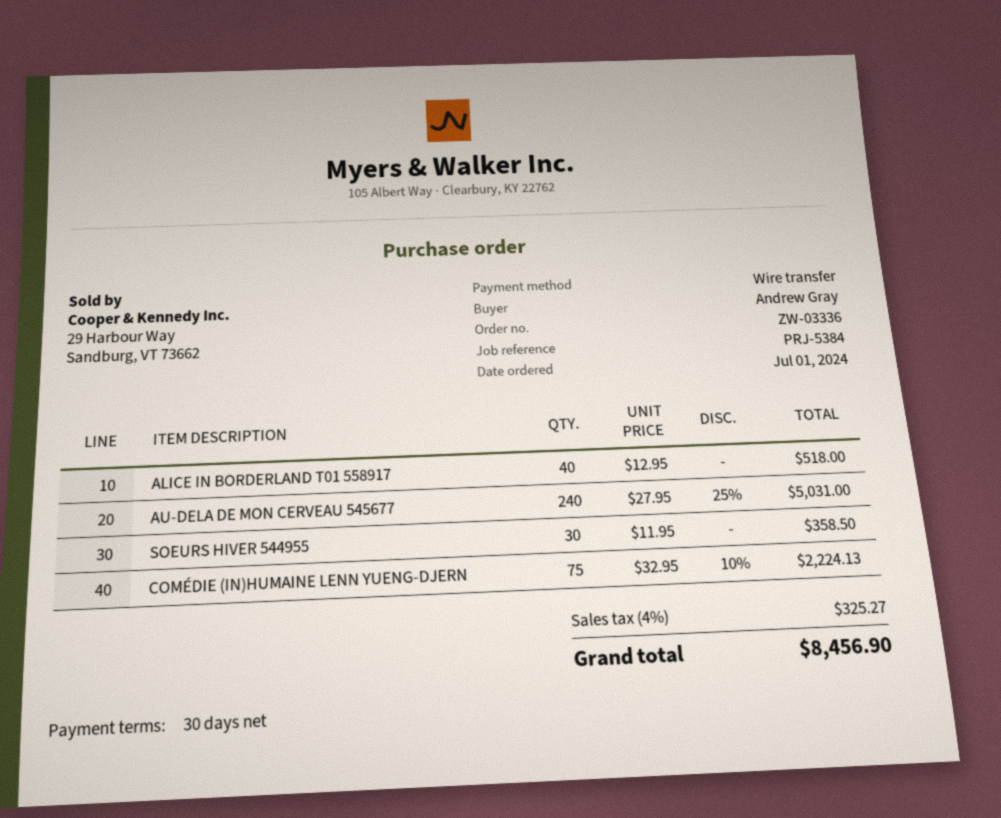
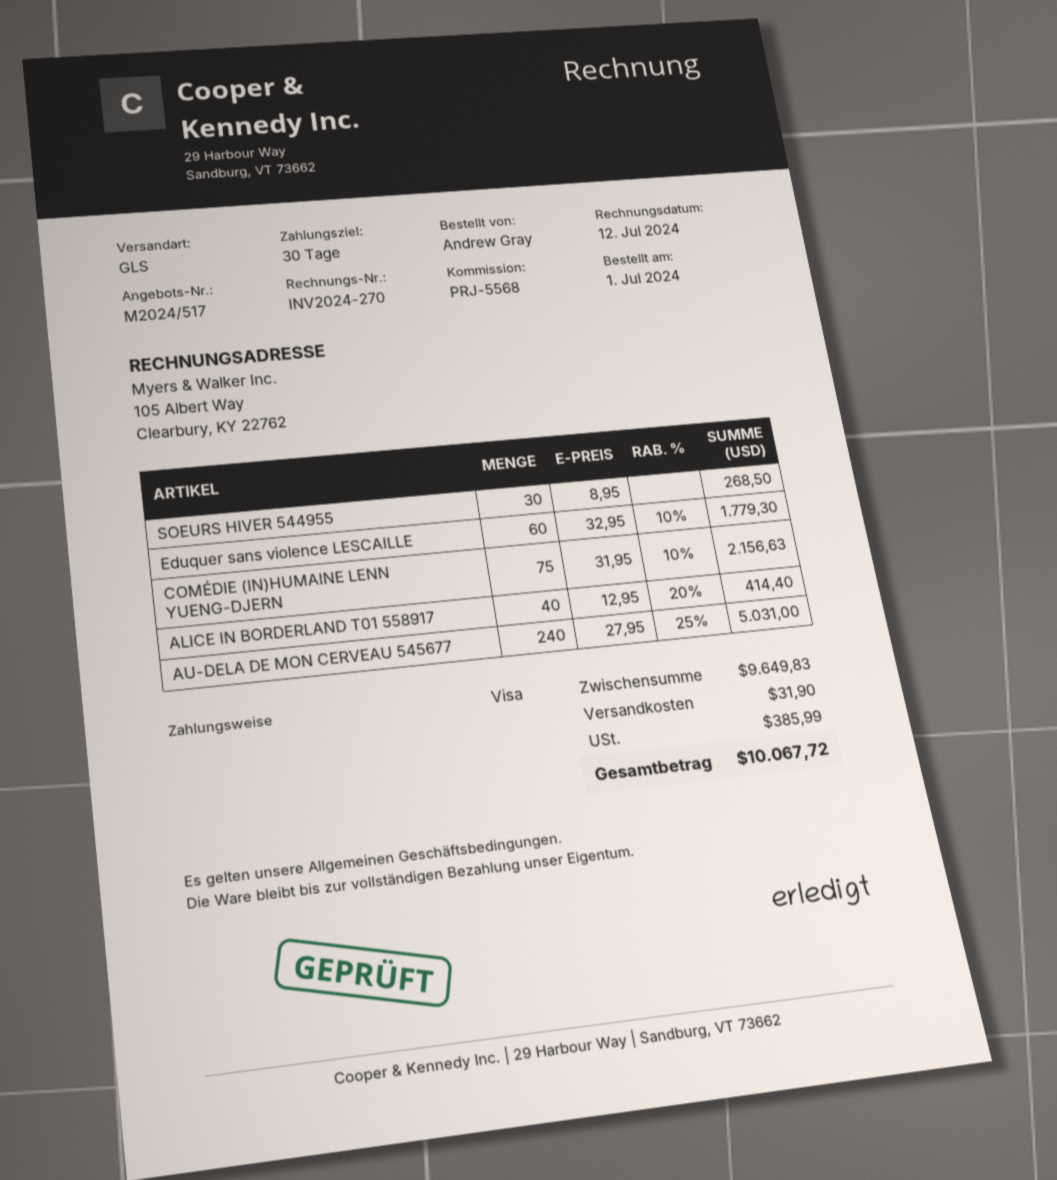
reference: PRJ-5384 -> PRJ-5568
payment method: bank transfer -> Visa
ALICE IN BORDERLAND T01 558917: 40 x 12.95 = 518.00 -> 40 x 12.95 - 20% = 414.40
SOEURS HIVER 544955: 30 x 11.95 = 358.50 -> 30 x 8.95 = 268.50
COMÉDIE (IN)HUMAINE LENN YUENG-DJERN: 75 x 32.95 - 10% = 2224.13 -> 75 x 31.95 - 10% = 2156.63
Eduquer sans violence LESCAILLE: none -> 60 x 32.95 - 10% = 1779.30
shipping: none -> 31.90
tax: 325.27 -> 385.99
total: 8456.90 -> 10067.72

